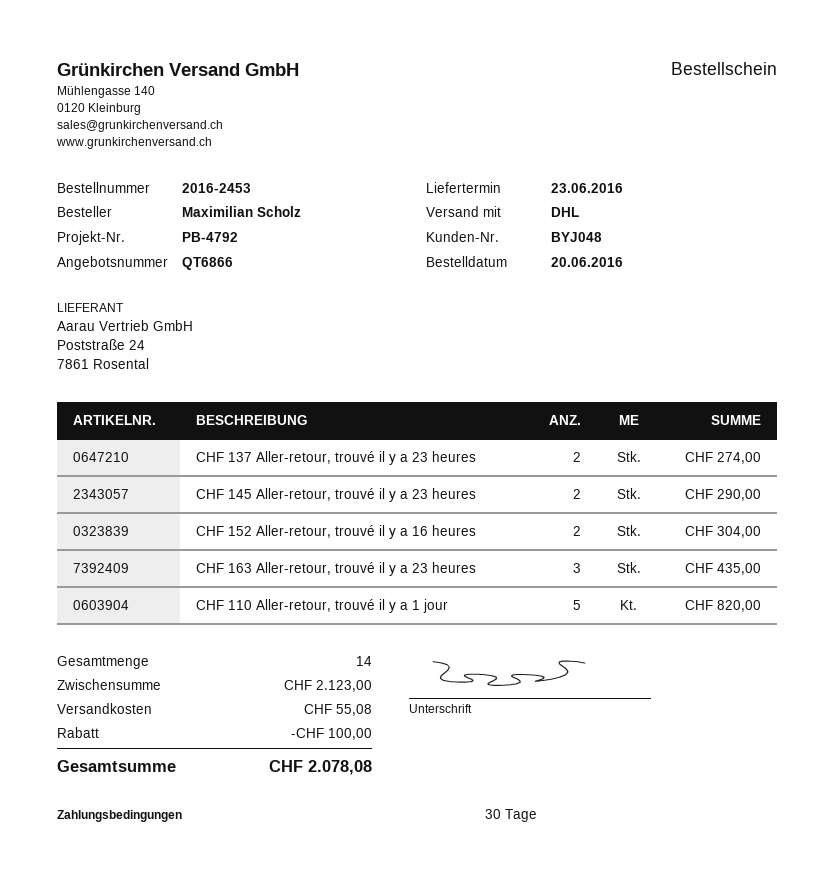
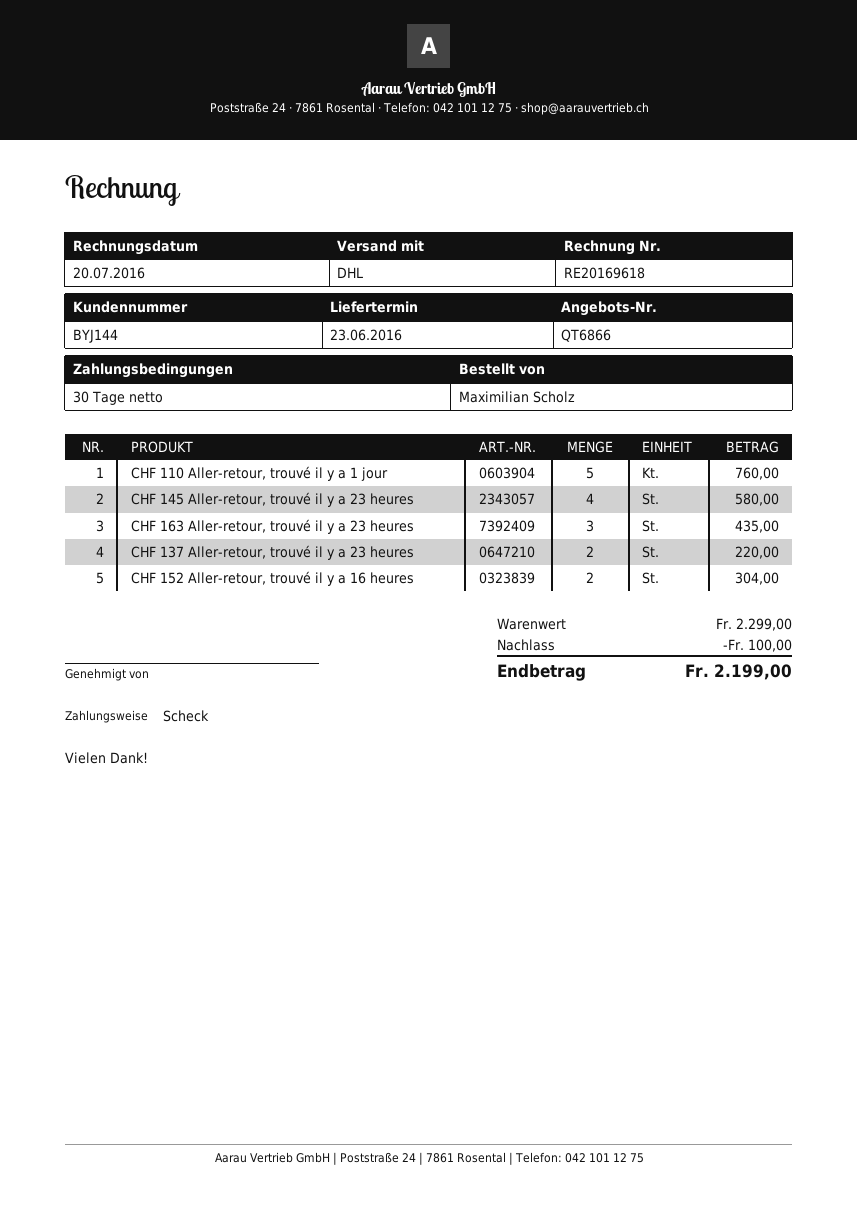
customer number: BYJ048 -> BYJ144
CHF 137 Aller-retour, trouvé il y a 23 heures: 2 for 274.00 -> 2 for 220.00
CHF 145 Aller-retour, trouvé il y a 23 heures: 2 for 290.00 -> 4 for 580.00
CHF 110 Aller-retour, trouvé il y a 1 jour: 5 for 820.00 -> 5 for 760.00
subtotal: 2123.00 -> 2299.00
shipping: 55.08 -> none
total: 2078.08 -> 2199.00

